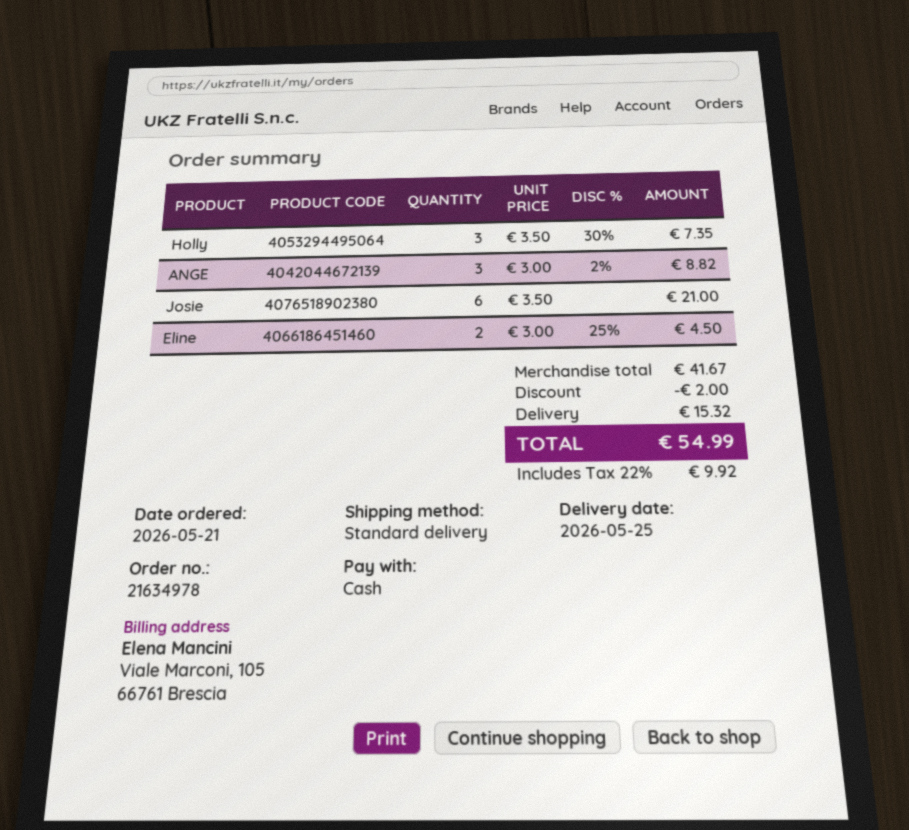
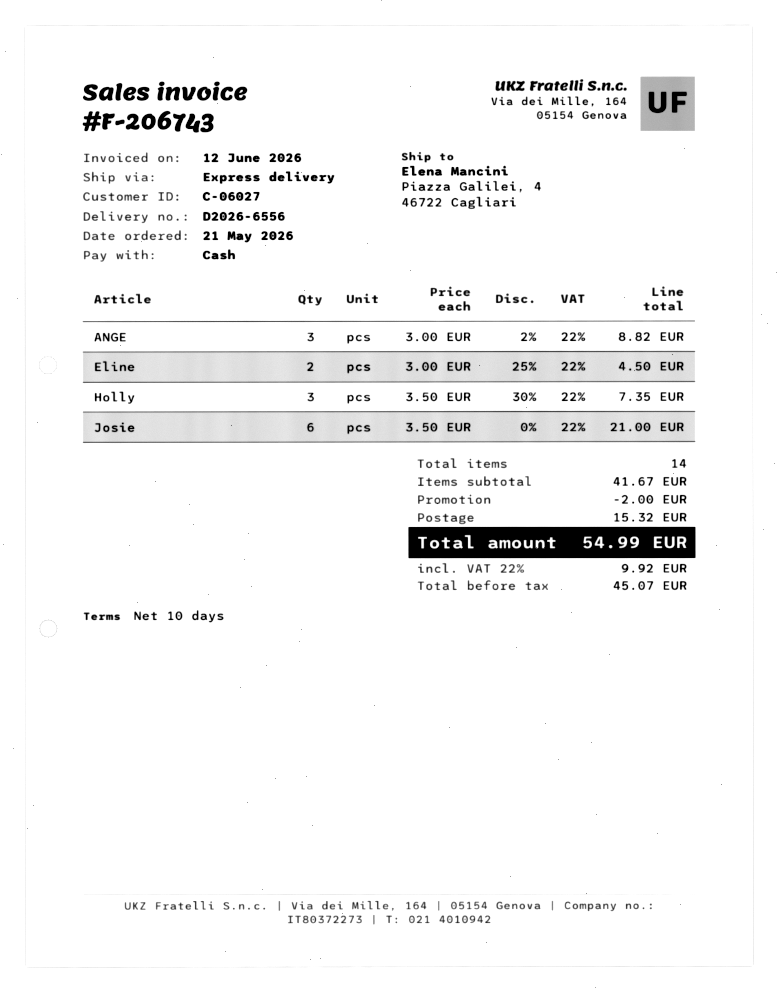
shipping method: standard -> express

